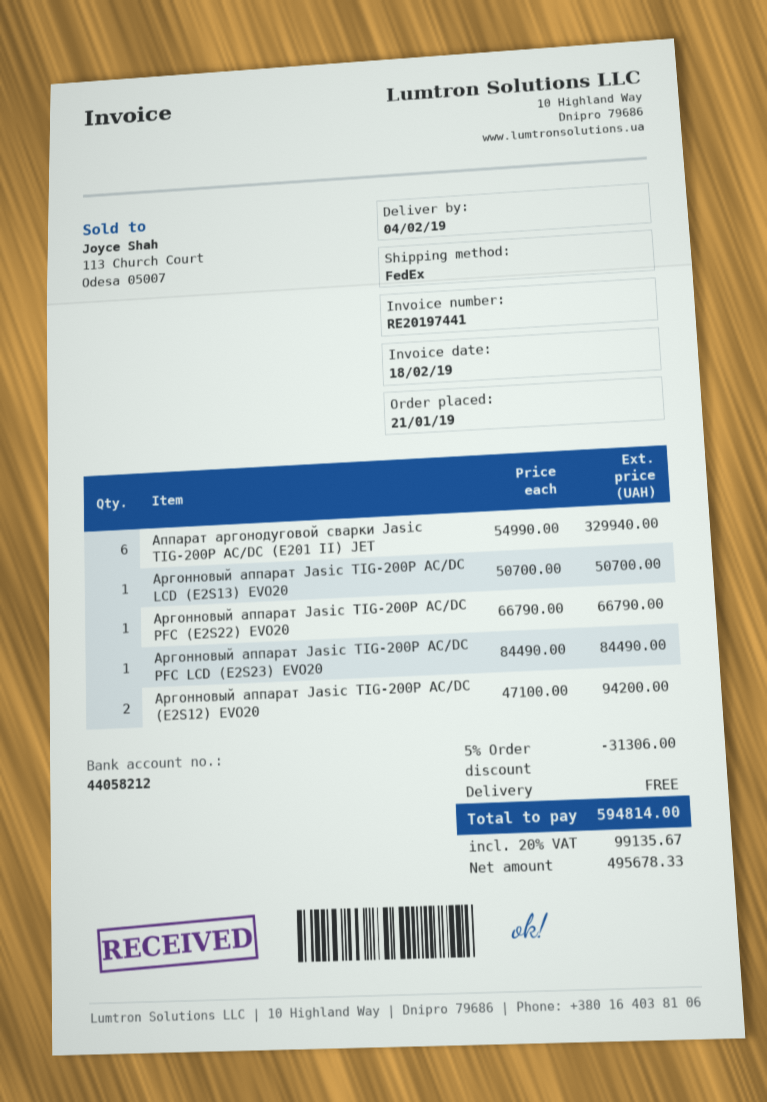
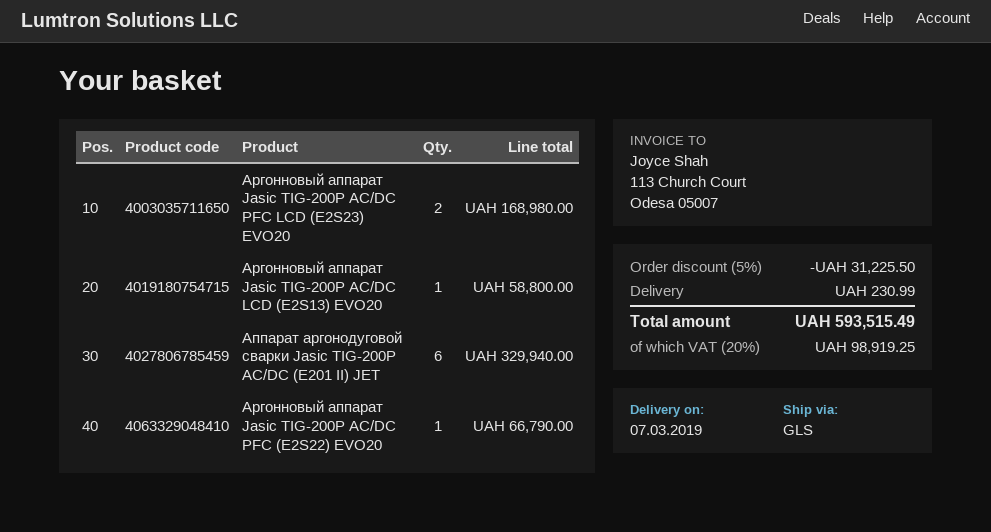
delivery date: 2019-02-04 -> 2019-03-07
shipping method: FedEx -> GLS
Аргонновый аппарат Jasic TIG-200P AC/DC LCD (E2S13) EVO20: 1 for 50700.00 -> 1 for 58800.00
Аргонновый аппарат Jasic TIG-200P AC/DC PFC LCD (E2S23) EVO20: 1 for 84490.00 -> 2 for 168980.00
Аргонновый аппарат Jasic TIG-200Р AC/DC (E2S12) EVO20: 2 for 94200.00 -> none
discount: 5% = 31306.00 -> 5% = 31225.50
shipping: 0.00 -> 230.99
tax: 20% = 99135.67 -> 20% = 98919.25
total: 594814.00 -> 593515.49

